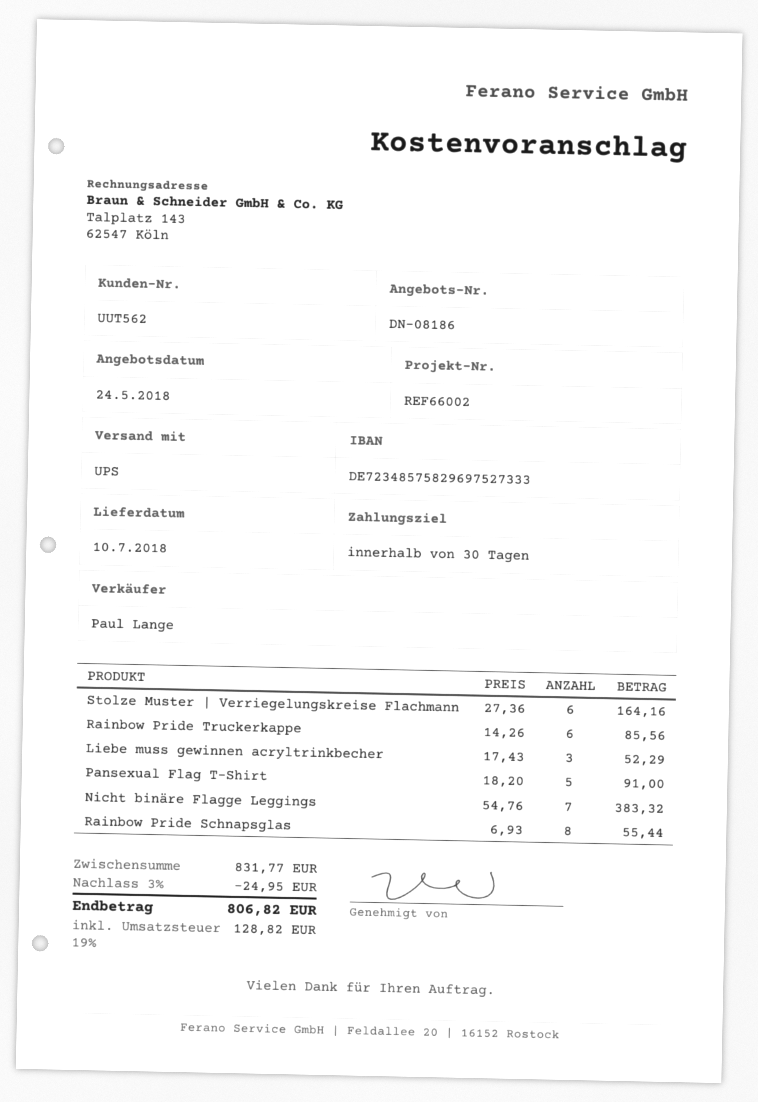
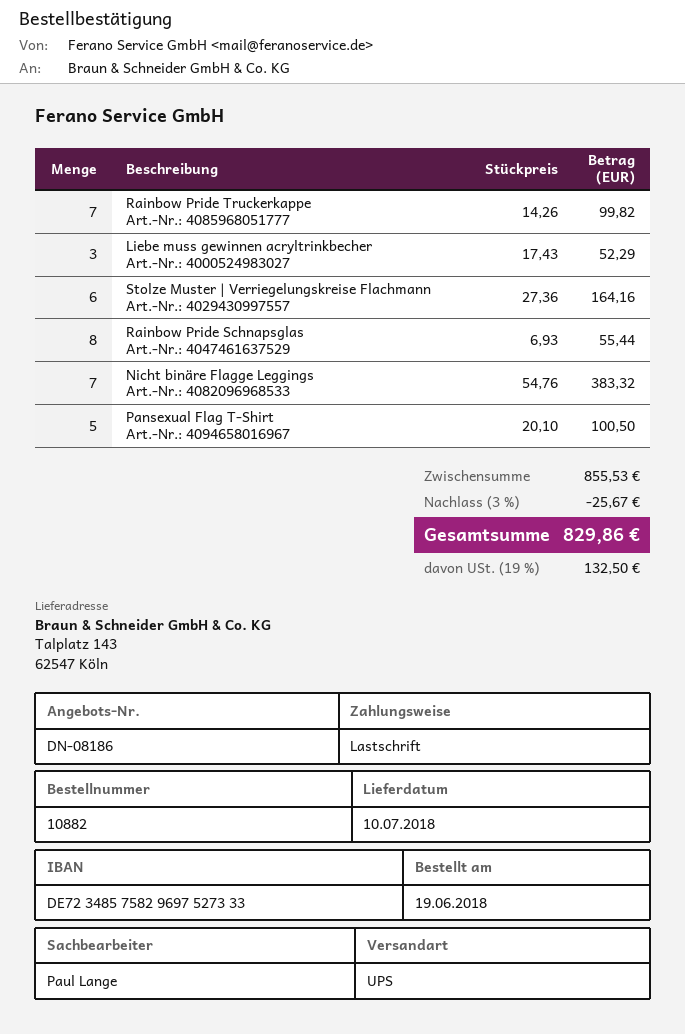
Rainbow Pride Truckerkappe: 6 x 14.26 = 85.56 -> 7 x 14.26 = 99.82
Pansexual Flag T-Shirt: 5 x 18.20 = 91.00 -> 5 x 20.10 = 100.50
subtotal: 831.77 -> 855.53
discount: 3% = 24.95 -> 3% = 25.67
tax: 19% = 128.82 -> 19% = 132.50
total: 806.82 -> 829.86

